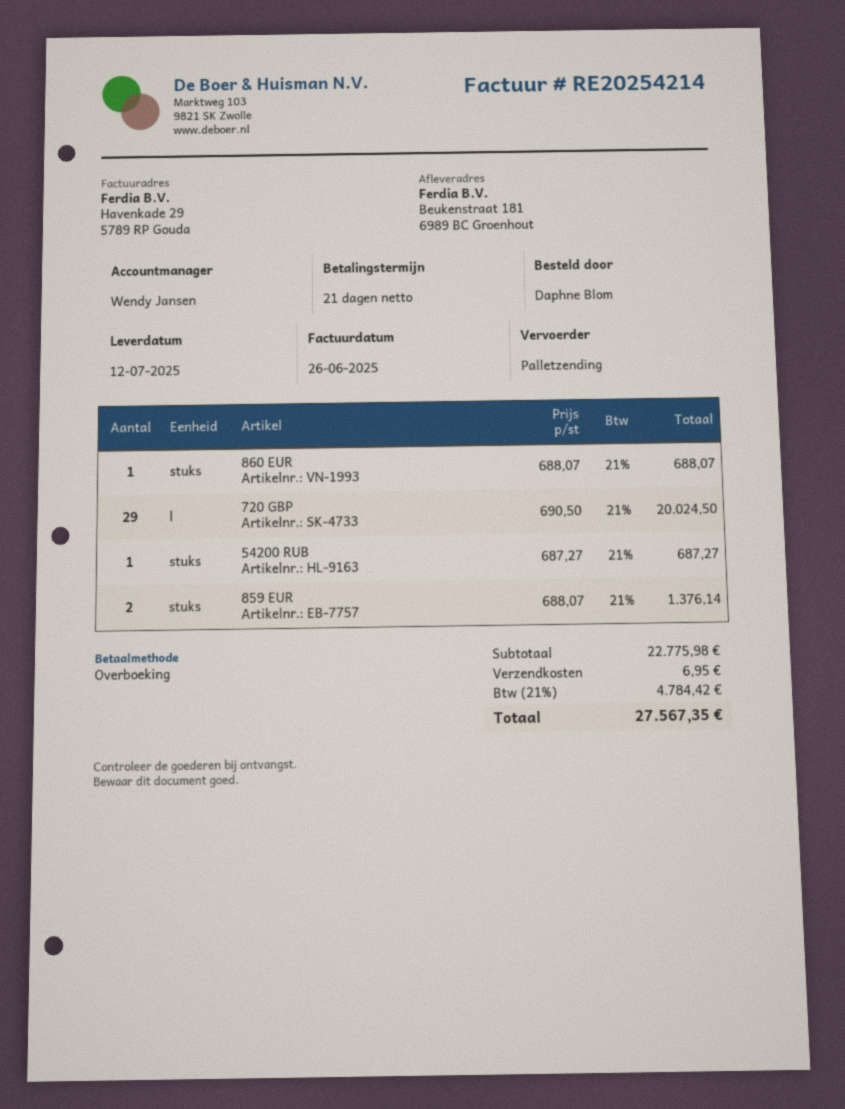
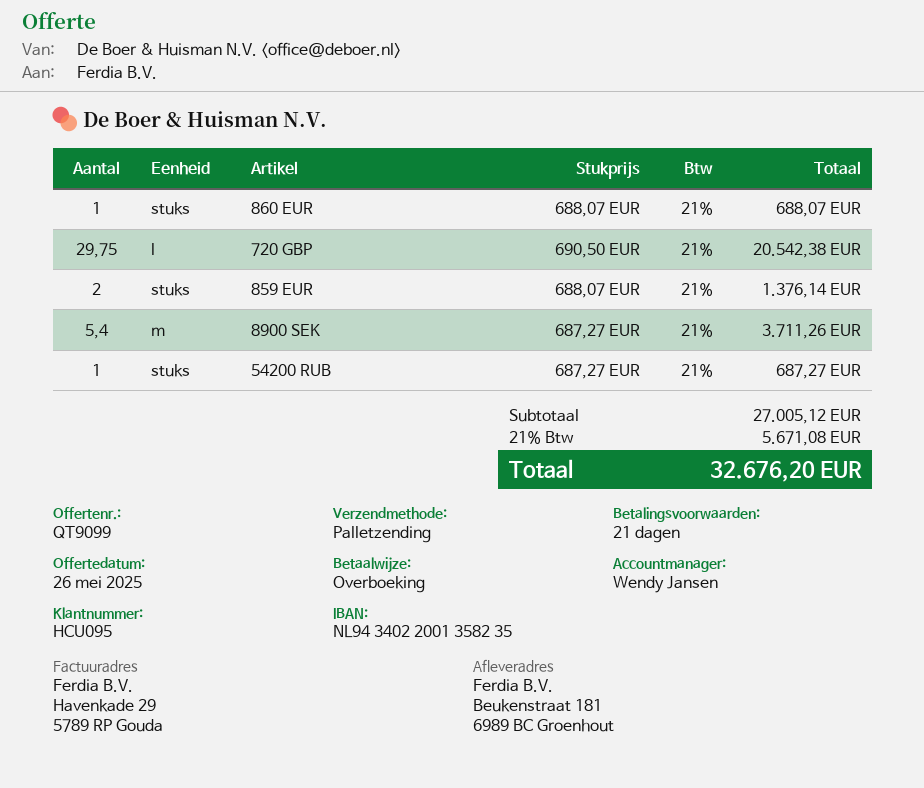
720 GBP: 29 x 690.50 = 20024.50 -> 29.75 x 690.50 = 20542.38
8900 SEK: none -> 5.4 x 687.27 = 3711.26
subtotal: 22775.98 -> 27005.12
shipping: 6.95 -> none
tax: 21% = 4784.42 -> 21% = 5671.08
total: 27567.35 -> 32676.20

